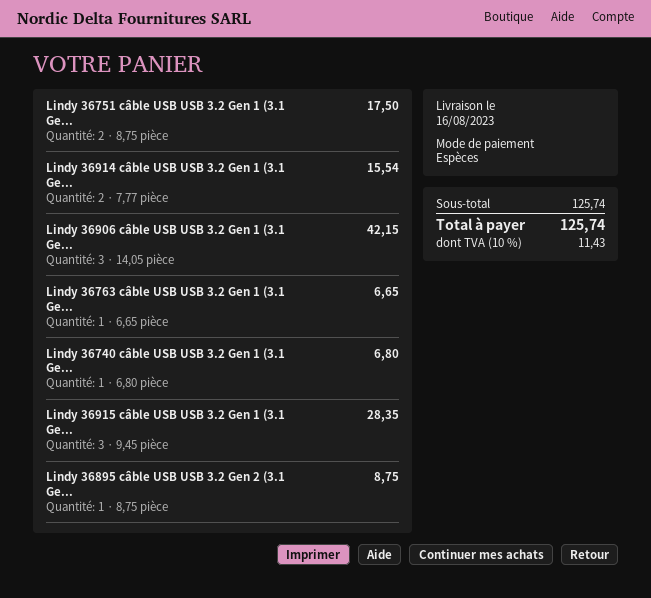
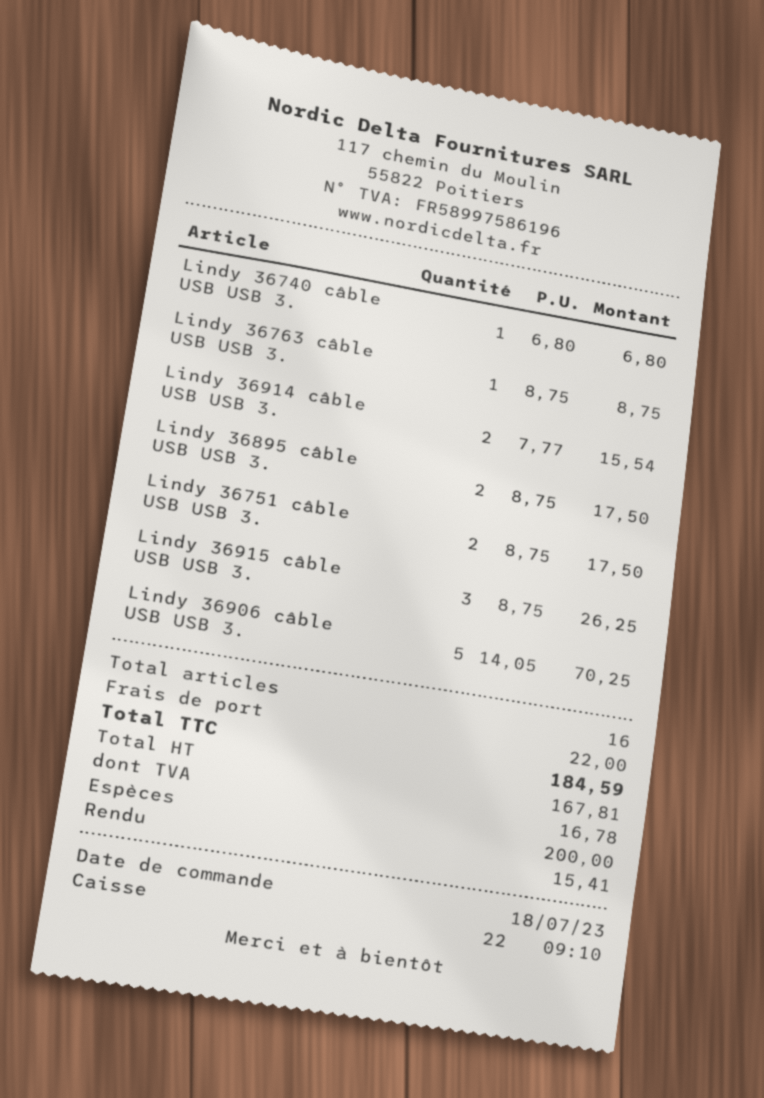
Lindy 36906 câble USB USB 3.2 Gen 1 (3.1 Ge...: 3 x 14.05 = 42.15 -> 5 x 14.05 = 70.25
Lindy 36763 câble USB USB 3.2 Gen 1 (3.1 Ge...: 1 x 6.65 = 6.65 -> 1 x 8.75 = 8.75
Lindy 36915 câble USB USB 3.2 Gen 1 (3.1 Ge...: 3 x 9.45 = 28.35 -> 3 x 8.75 = 26.25
Lindy 36895 câble USB USB 3.2 Gen 2 (3.1 Ge...: 1 x 8.75 = 8.75 -> 2 x 8.75 = 17.50
shipping: none -> 22.00
tax: 11.43 -> 16.78
total: 125.74 -> 184.59

